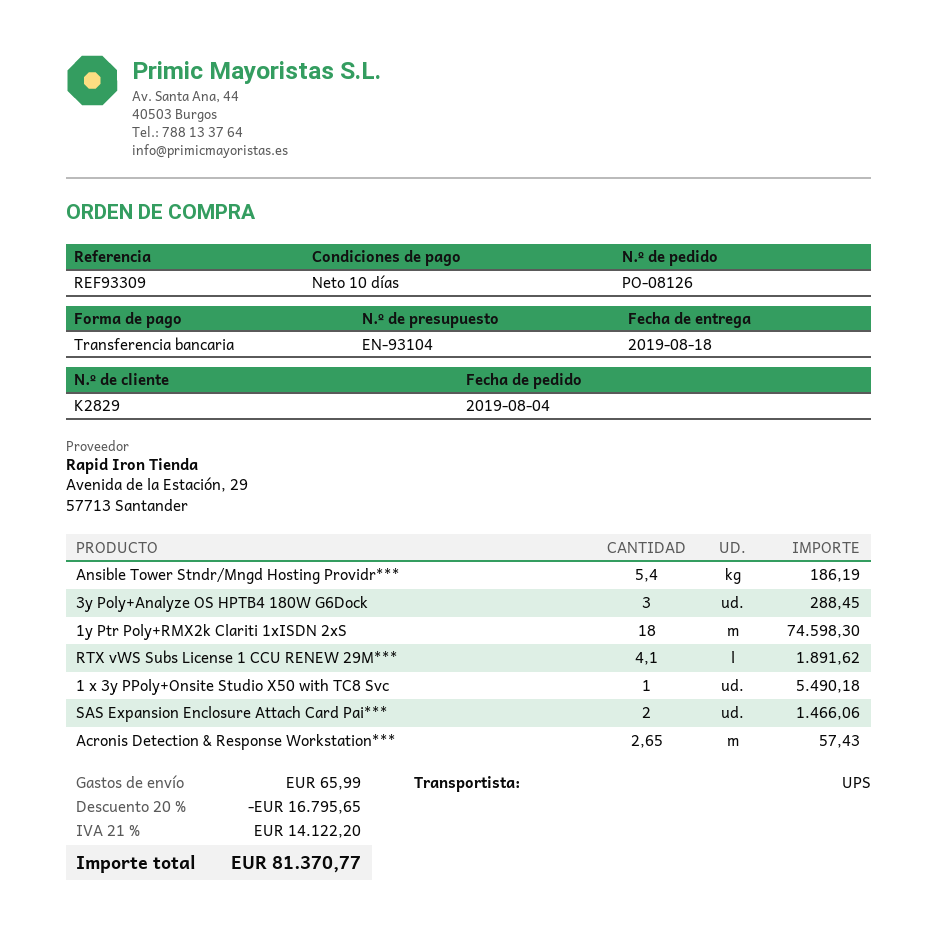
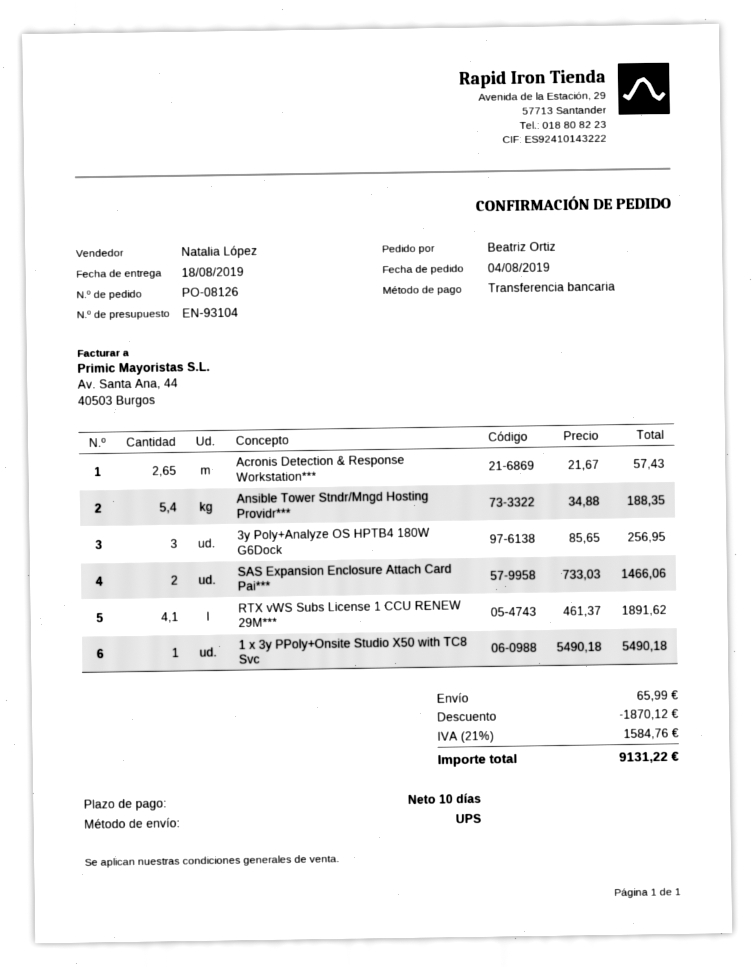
Ansible Tower Stndr/Mngd Hosting Providr***: 5.4 for 186.19 -> 5.4 for 188.35
3y Poly+Analyze OS HPTB4 180W G6Dock: 3 for 288.45 -> 3 for 256.95
1y Ptr Poly+RMX2k Clariti 1xISDN 2xS: 18 for 74598.30 -> none
discount: 16795.65 -> 1870.12
tax: 21% = 14122.20 -> 21% = 1584.76
total: 81370.77 -> 9131.22

